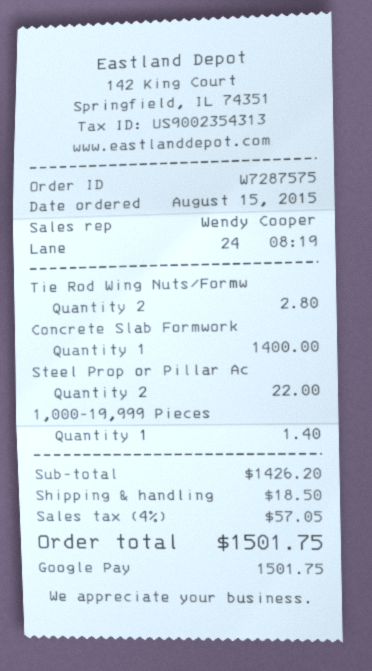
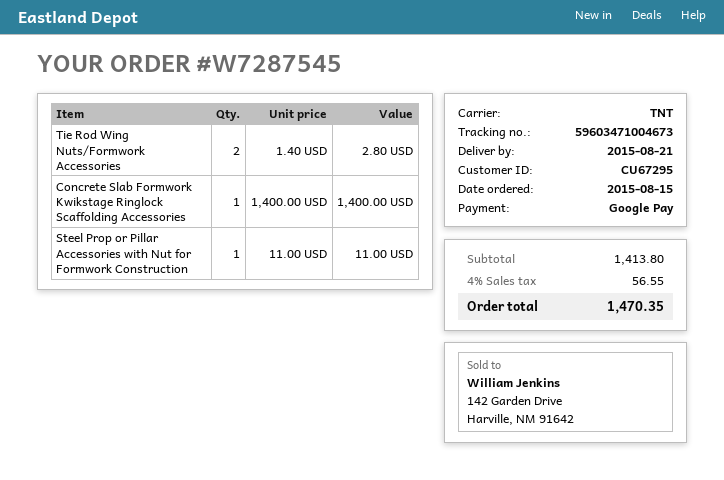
order number: W7287575 -> W7287545
Steel Prop or Pillar Ac: 2 for 22.00 -> 1 for 11.00
1,000-19,999 Pieces: 1 for 1.40 -> none
subtotal: 1426.20 -> 1413.80
shipping: 18.50 -> none
tax: 4% = 57.05 -> 4% = 56.55
total: 1501.75 -> 1470.35

